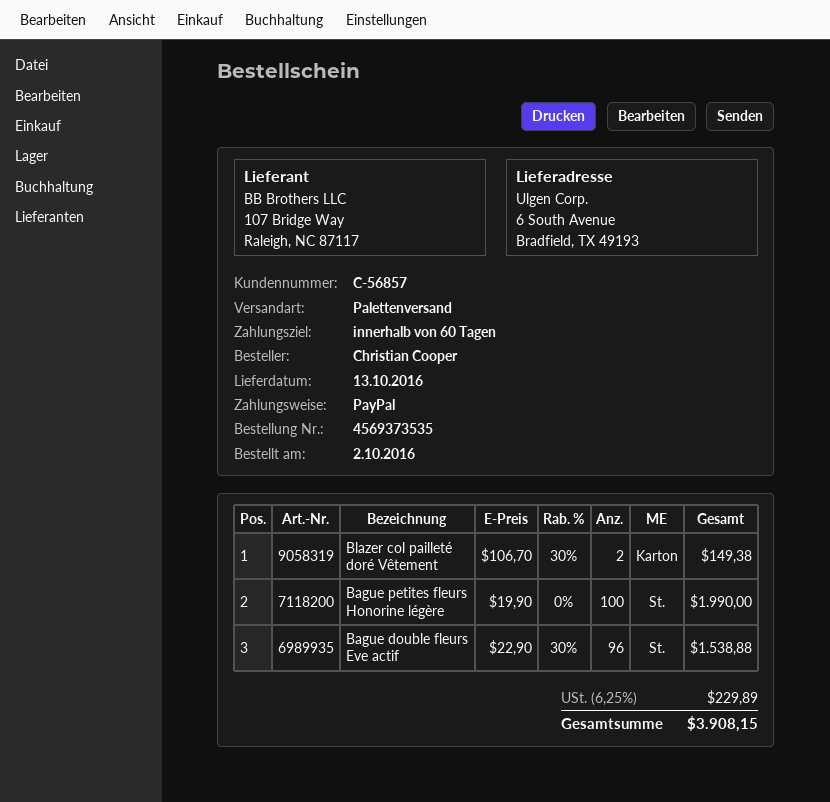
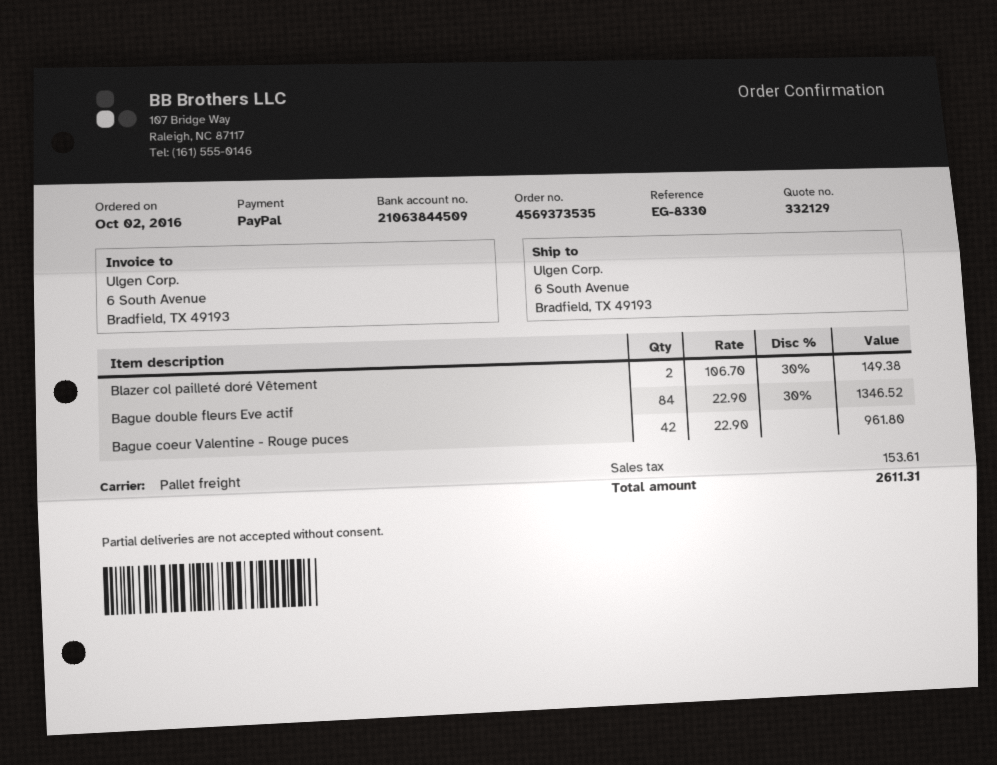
Bague petites fleurs Honorine légère: 100 x 19.90 = 1990.00 -> none
Bague double fleurs Eve actif: 96 x 22.90 - 30% = 1538.88 -> 84 x 22.90 - 30% = 1346.52
Bague coeur Valentine - Rouge puces: none -> 42 x 22.90 = 961.80
tax: 229.89 -> 153.61
total: 3908.15 -> 2611.31

